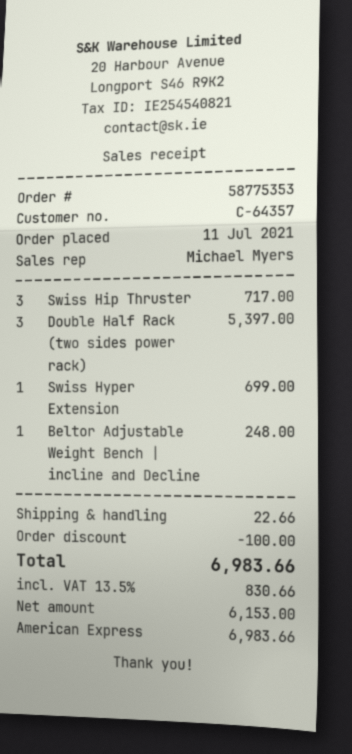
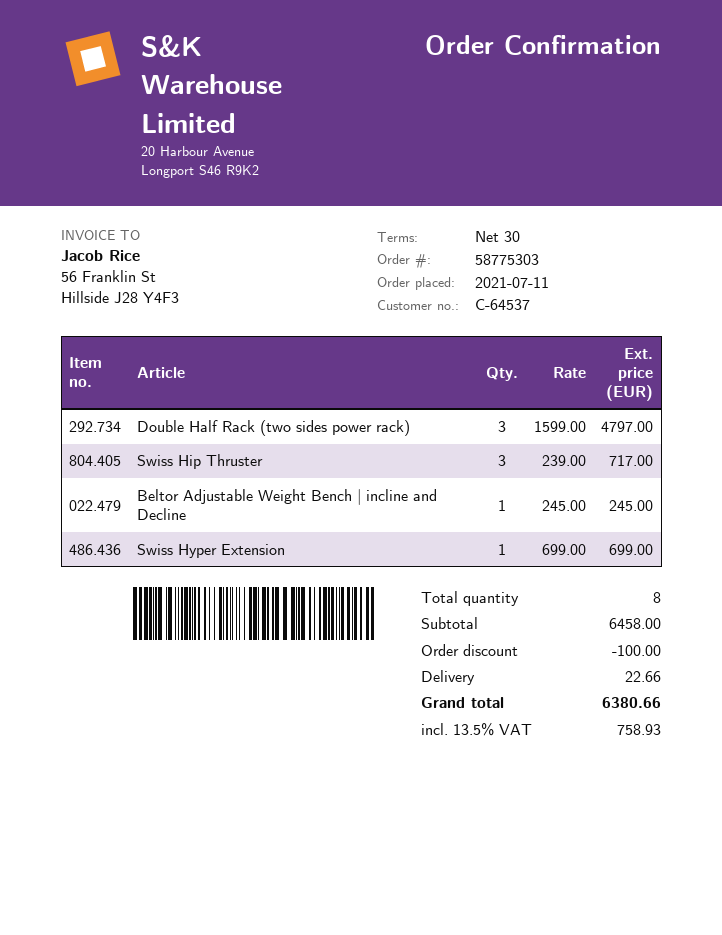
order number: 58775353 -> 58775303
customer number: C-64357 -> C-64537
Double Half Rack (two sides power rack): 3 for 5397.00 -> 3 for 4797.00
Beltor Adjustable Weight Bench | incline and Decline: 1 for 248.00 -> 1 for 245.00
tax: 13.5% = 830.66 -> 13.5% = 758.93
total: 6983.66 -> 6380.66

